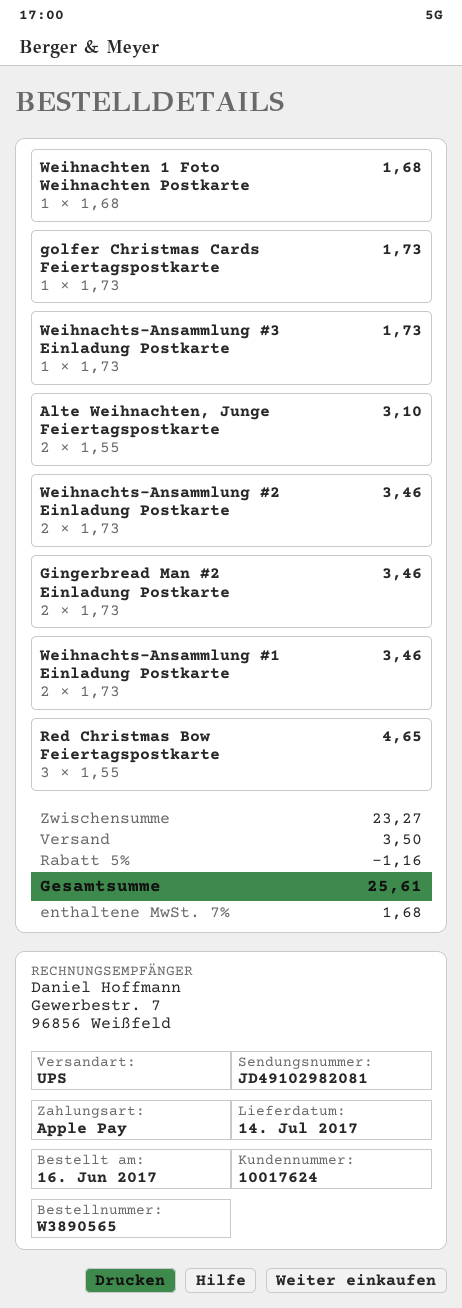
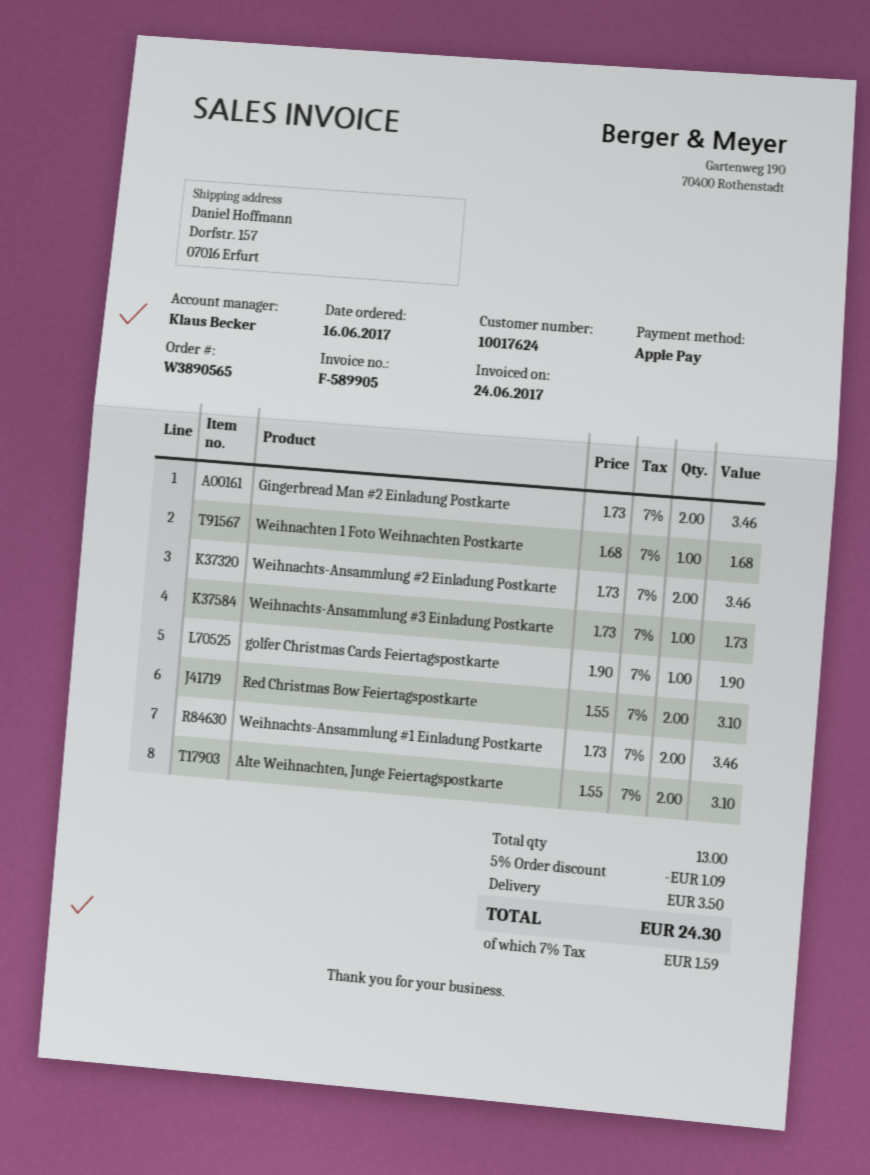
golfer Christmas Cards Feiertagspostkarte: 1 x 1.73 = 1.73 -> 1 x 1.90 = 1.90
Red Christmas Bow Feiertagspostkarte: 3 x 1.55 = 4.65 -> 2 x 1.55 = 3.10
discount: 5% = 1.16 -> 5% = 1.09
tax: 7% = 1.68 -> 7% = 1.59
total: 25.61 -> 24.30

